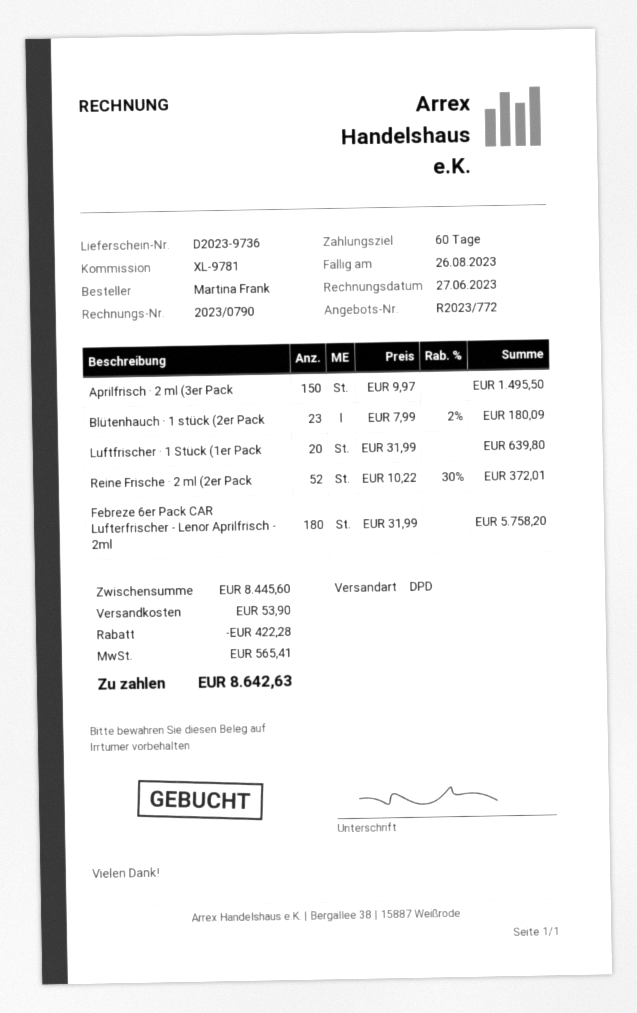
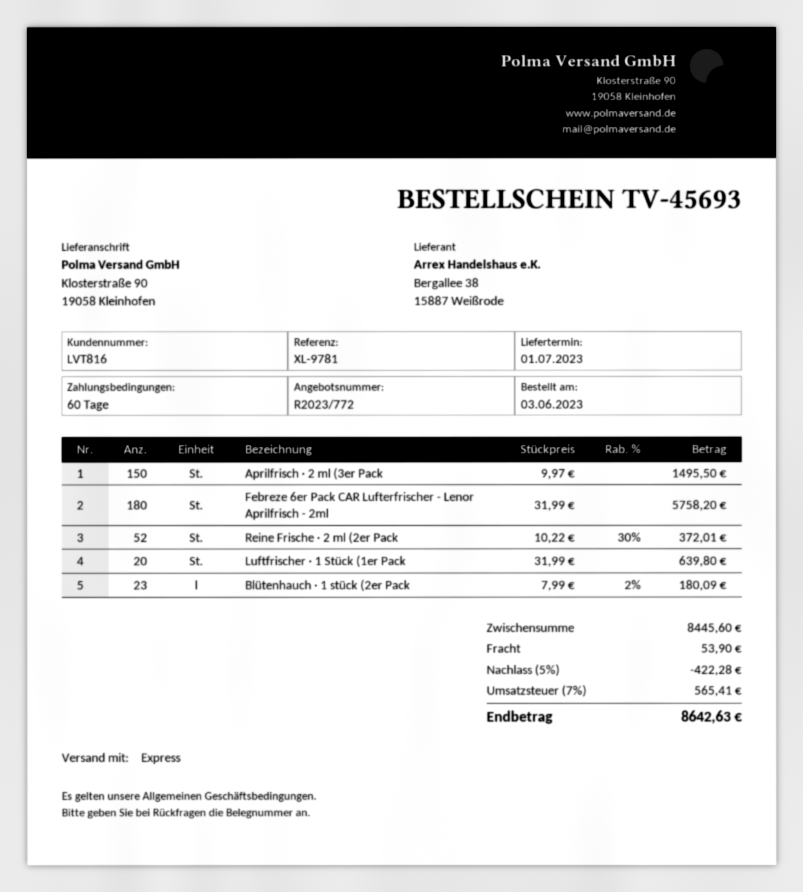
shipping method: DPD -> express

